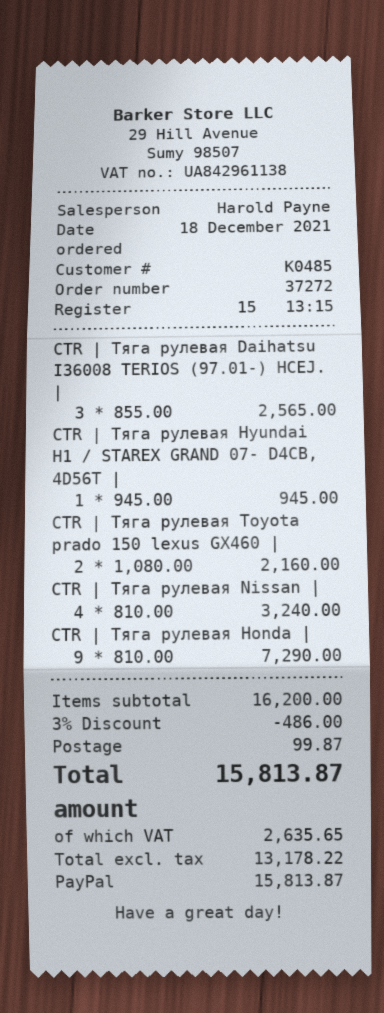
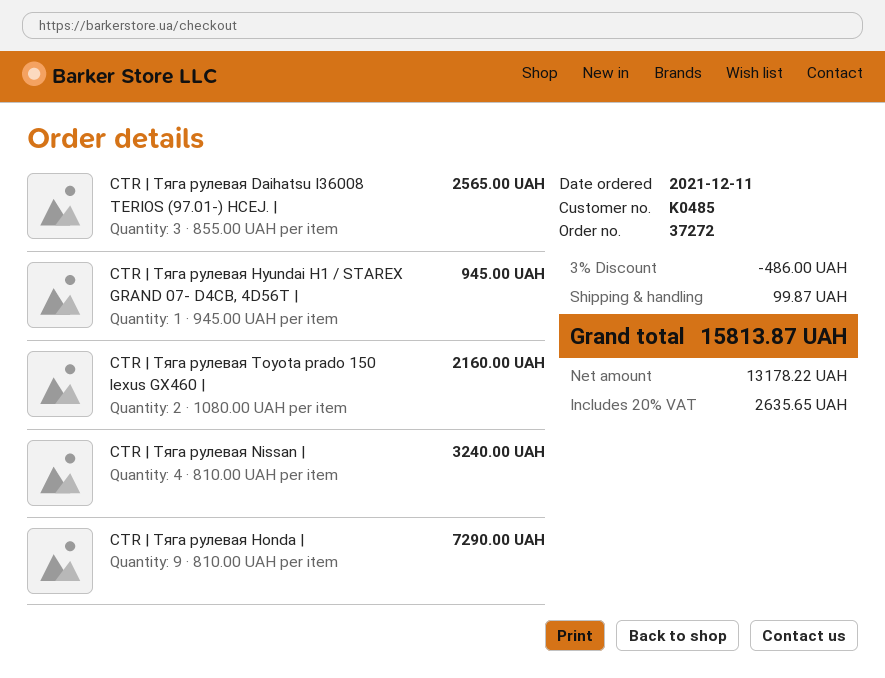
order date: 2021-12-18 -> 2021-12-11

